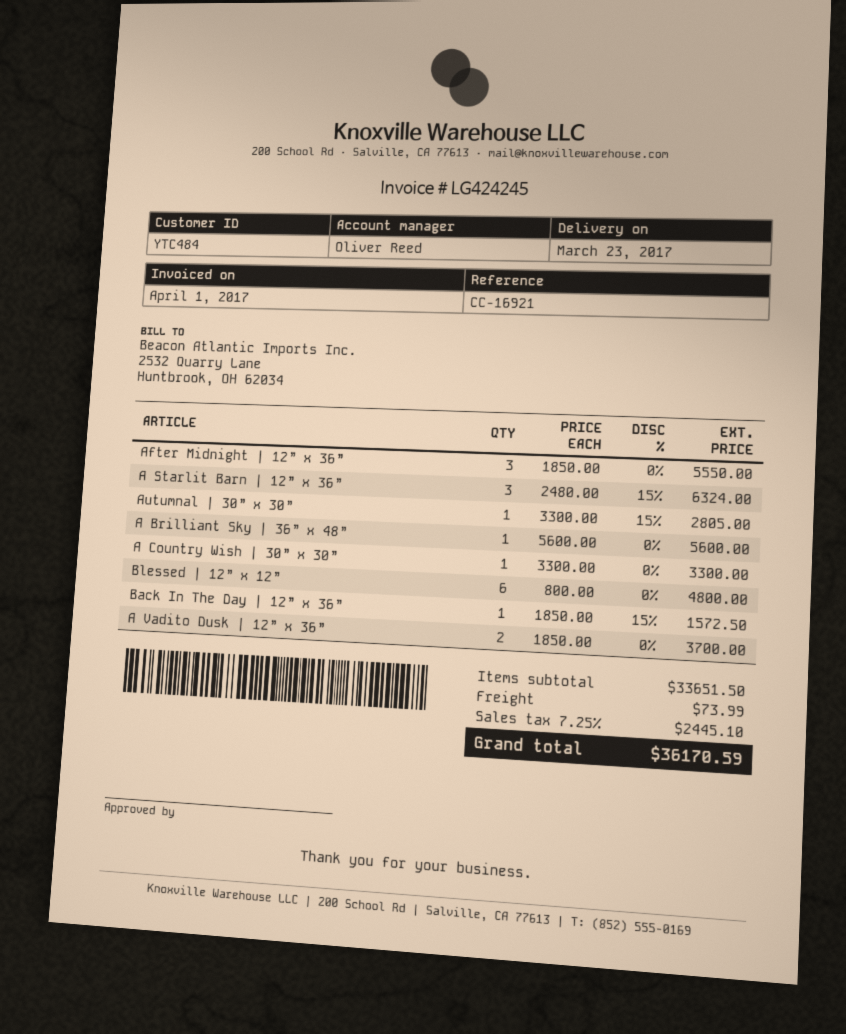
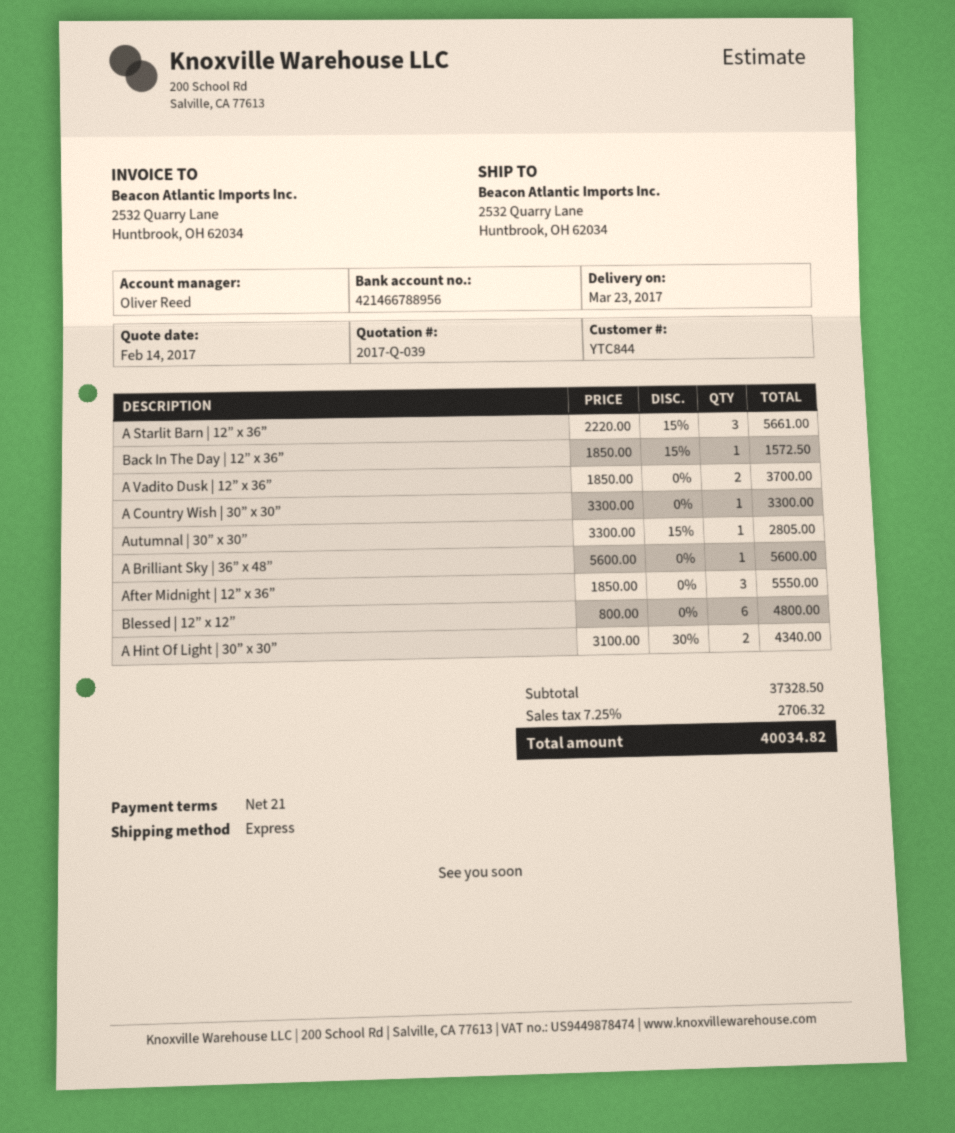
customer number: YTC484 -> YTC844
A Starlit Barn | 12” x 36”: 3 x 2480.00 - 15% = 6324.00 -> 3 x 2220.00 - 15% = 5661.00
A Hint Of Light | 30” x 30”: none -> 2 x 3100.00 - 30% = 4340.00
subtotal: 33651.50 -> 37328.50
shipping: 73.99 -> none
tax: 7.25% = 2445.10 -> 7.25% = 2706.32
total: 36170.59 -> 40034.82

